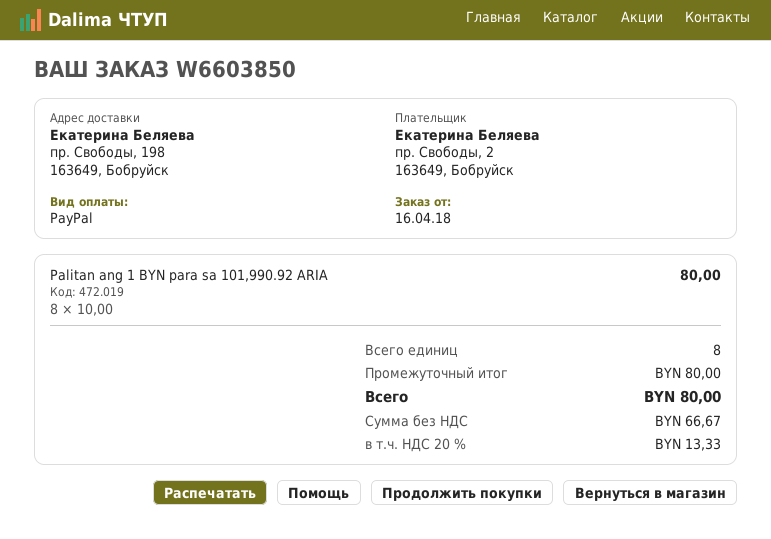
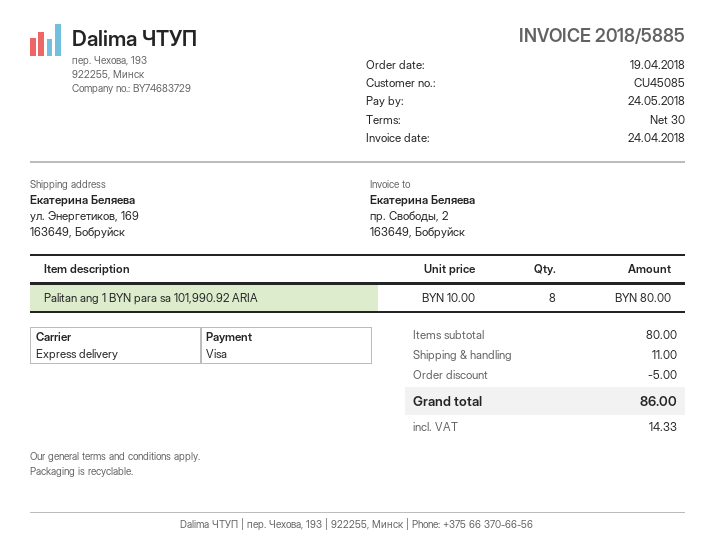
order date: 2018-04-16 -> 2018-04-19
payment method: PayPal -> Visa
ship to: пр. Свободы, 198, 163649, Бобруйск -> ул. Энергетиков, 169, 163649, Бобруйск
discount: none -> 5.00
shipping: none -> 11.00
tax: 13.33 -> 14.33
total: 80.00 -> 86.00

